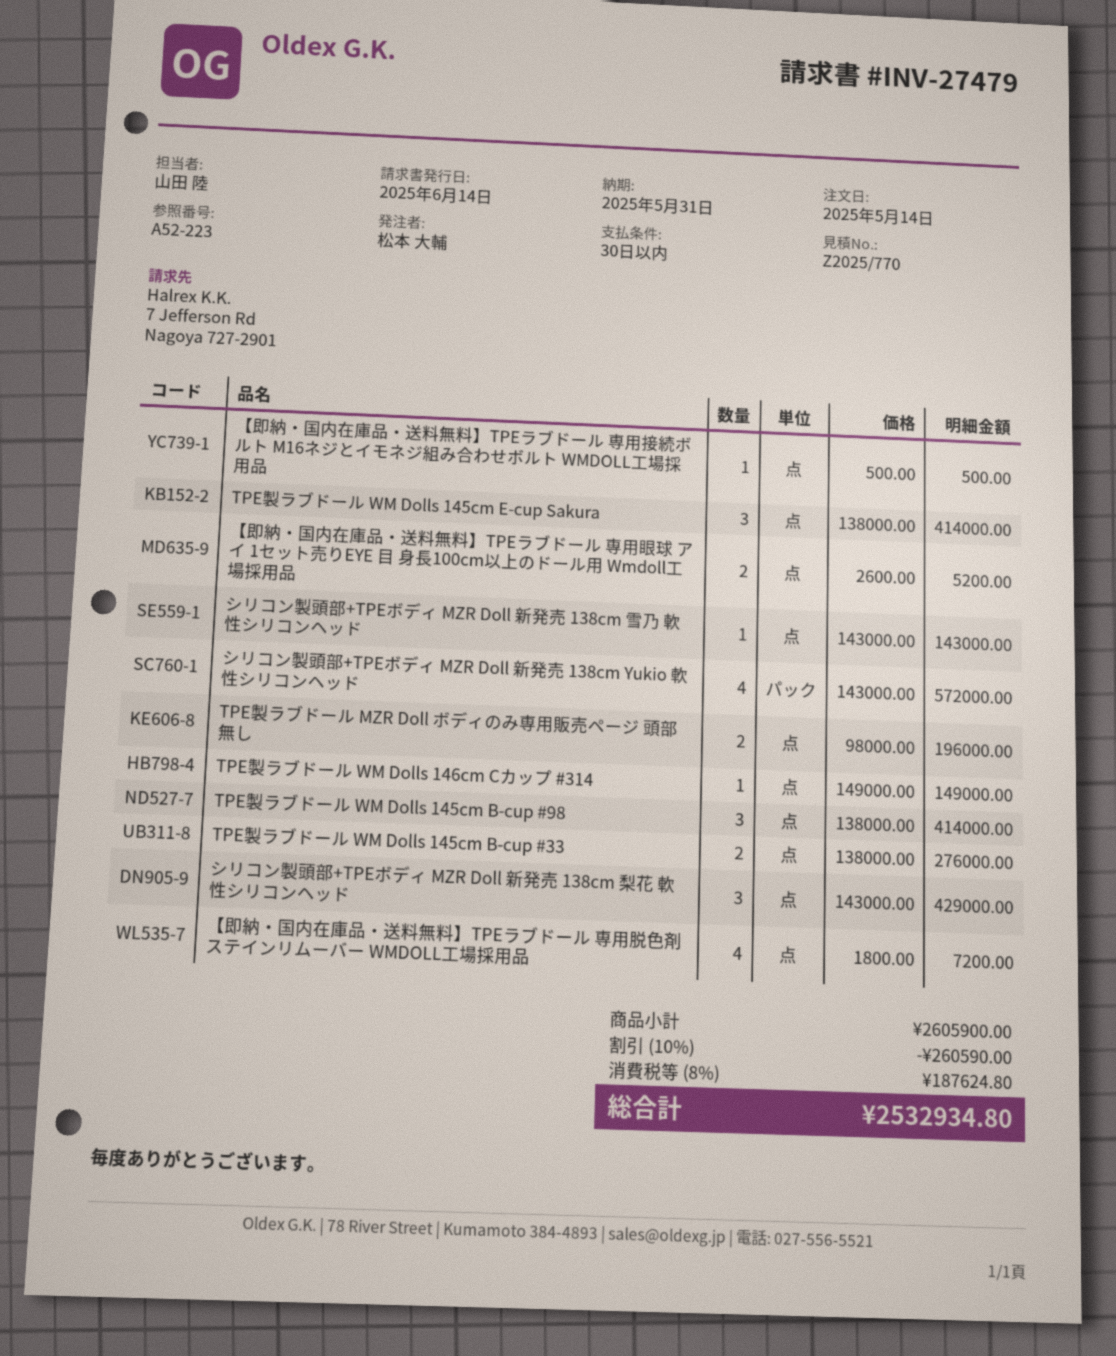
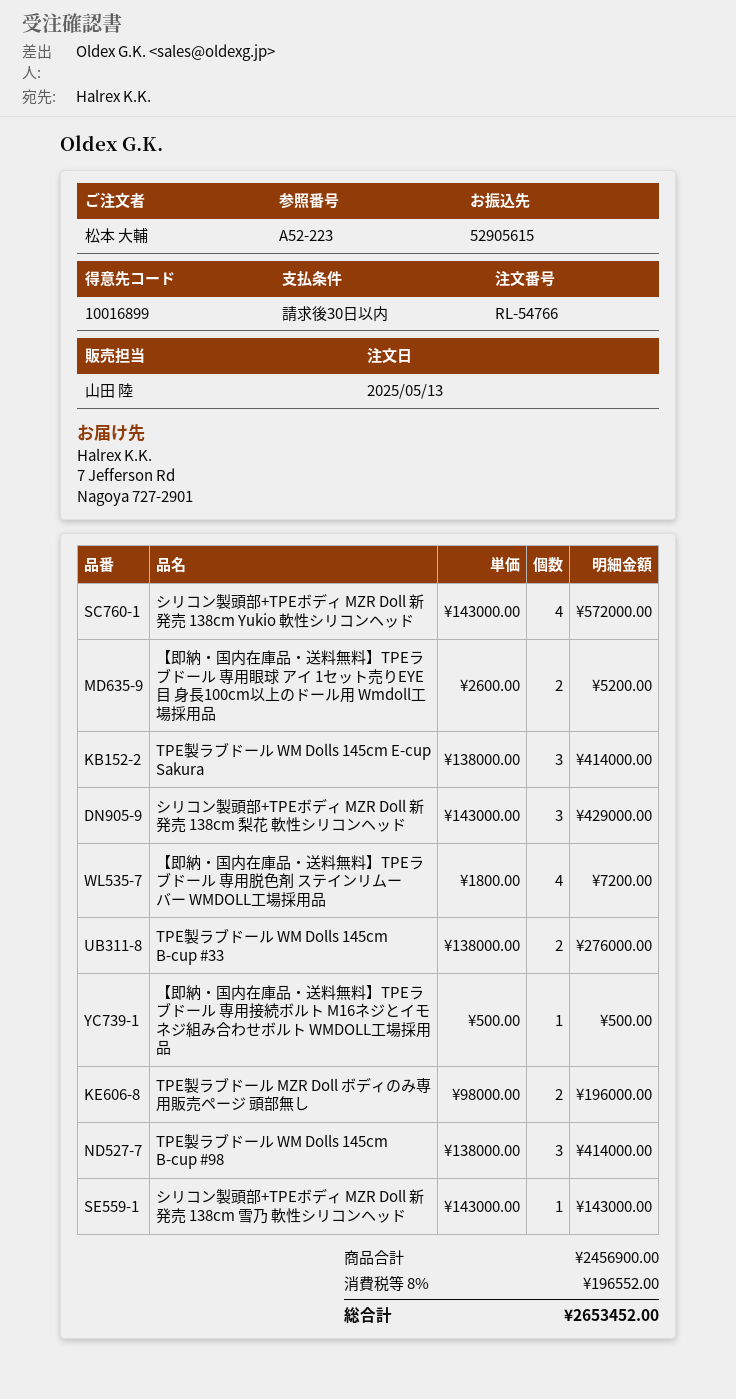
order date: 2025-05-14 -> 2025-05-13
TPE製ラブドール WM Dolls 146cm Cカップ #314: 1 x 149000.00 = 149000.00 -> none
subtotal: 2605900.00 -> 2456900.00
discount: 10% = 260590.00 -> none
tax: 8% = 187624.80 -> 8% = 196552.00
total: 2532934.80 -> 2653452.00

